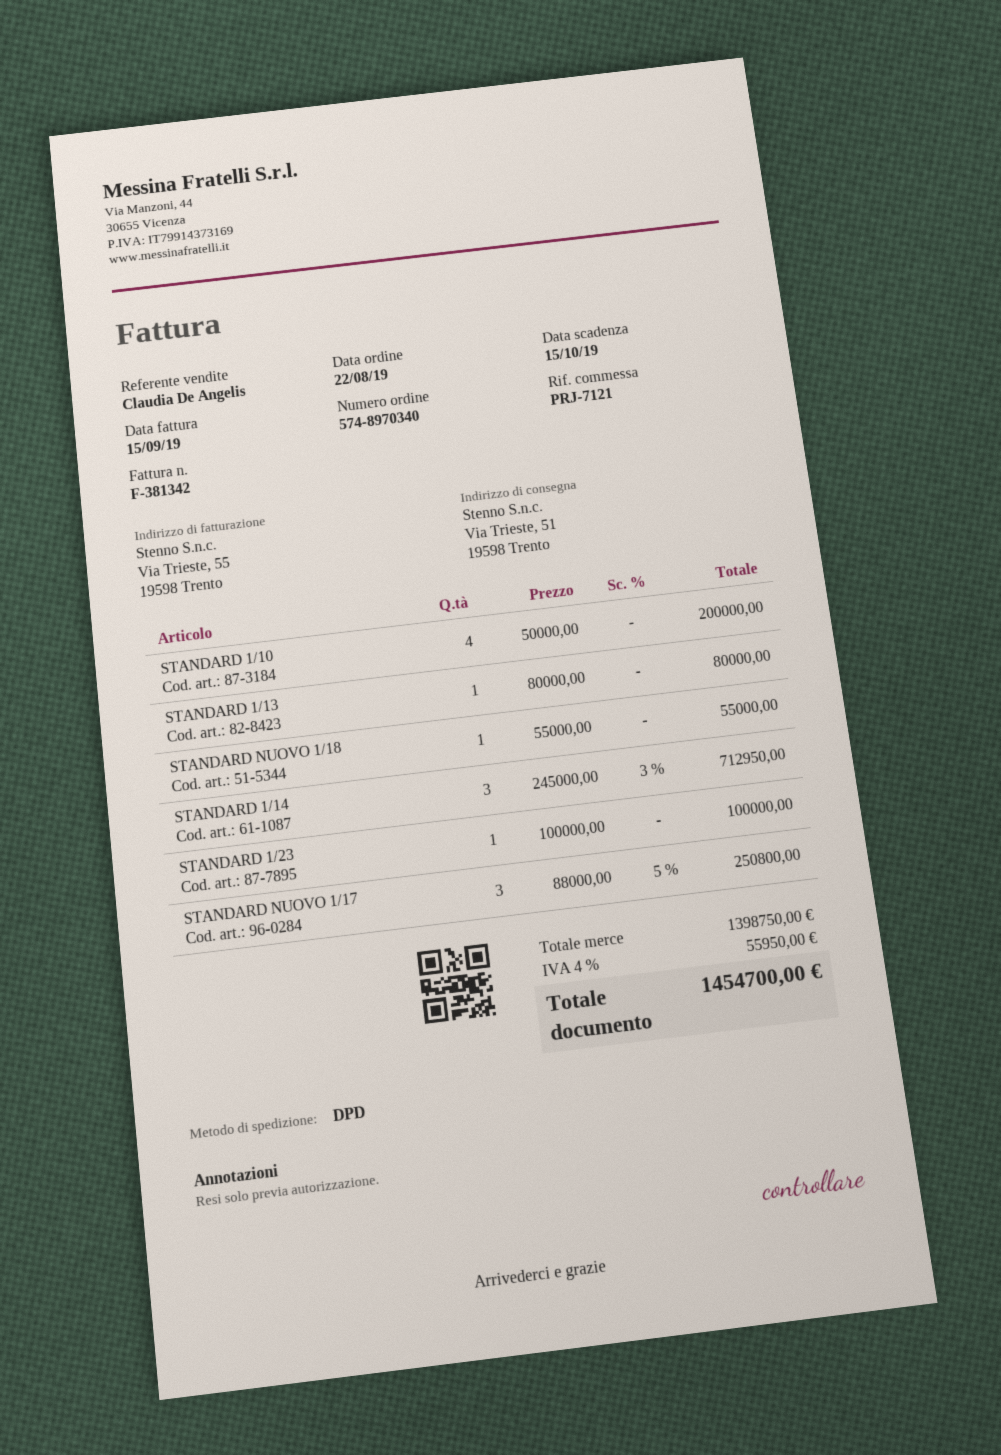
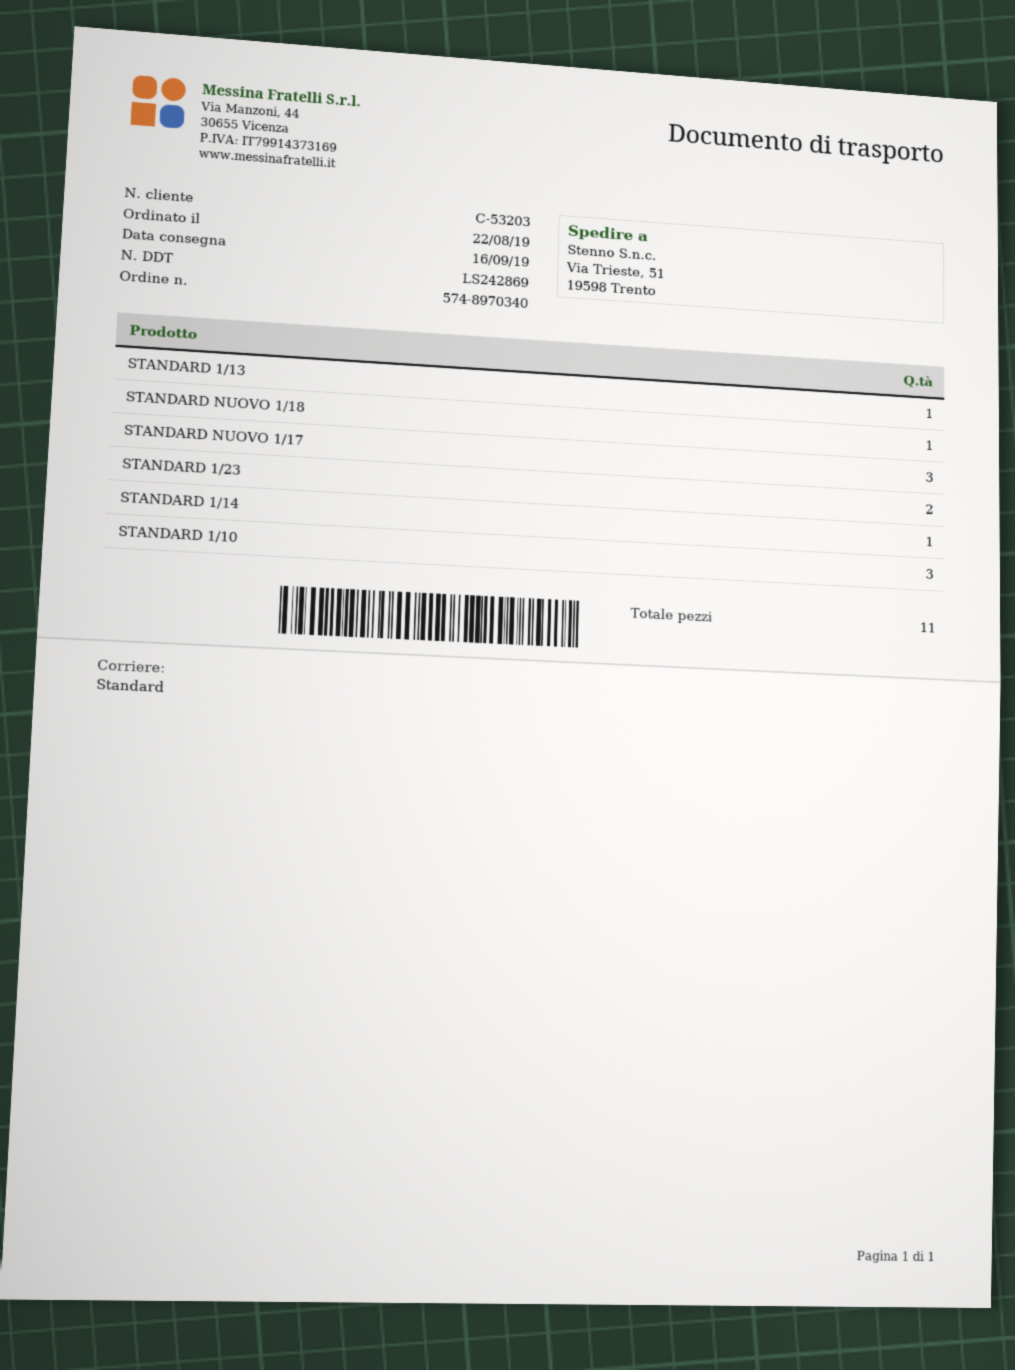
shipping method: DPD -> standard
STANDARD 1/10: 4 -> 3
STANDARD 1/14: 3 -> 1
STANDARD 1/23: 1 -> 2

